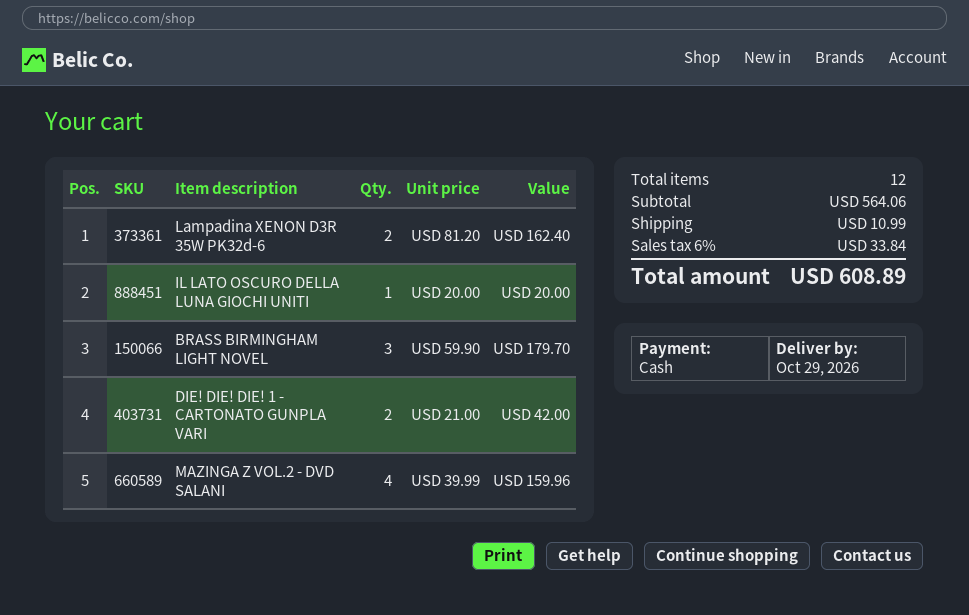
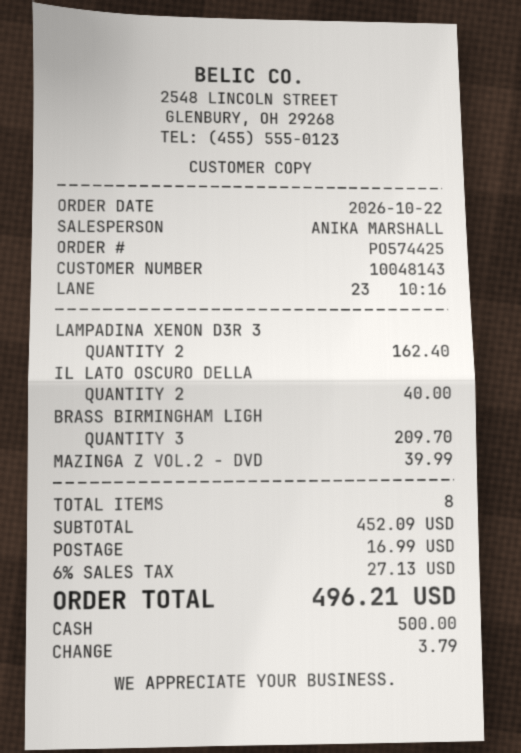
IL LATO OSCURO DELLA LUNA GIOCHI UNITI: 1 for 20.00 -> 2 for 40.00
BRASS BIRMINGHAM LIGHT NOVEL: 3 for 179.70 -> 3 for 209.70
DIE! DIE! DIE! 1 - CARTONATO GUNPLA VARI: 2 for 42.00 -> none
MAZINGA Z VOL.2 - DVD SALANI: 4 for 159.96 -> 1 for 39.99
total quantity: 12 -> 8
subtotal: 564.06 -> 452.09
shipping: 10.99 -> 16.99
tax: 6% = 33.84 -> 6% = 27.13
total: 608.89 -> 496.21

